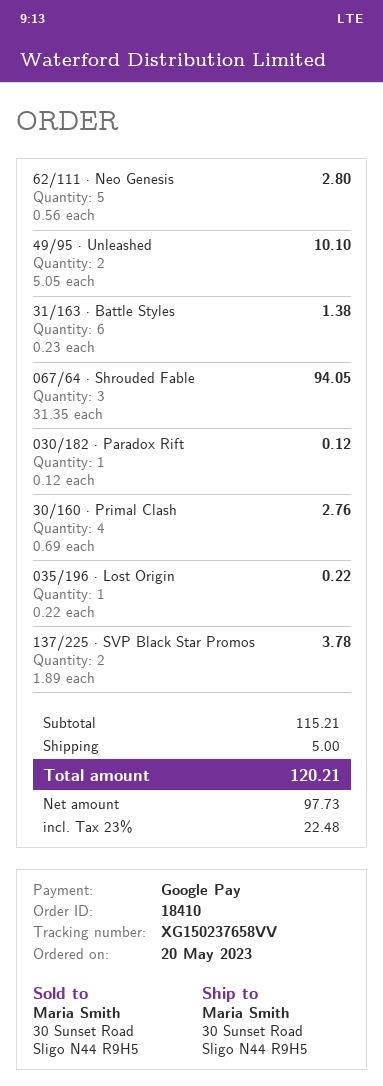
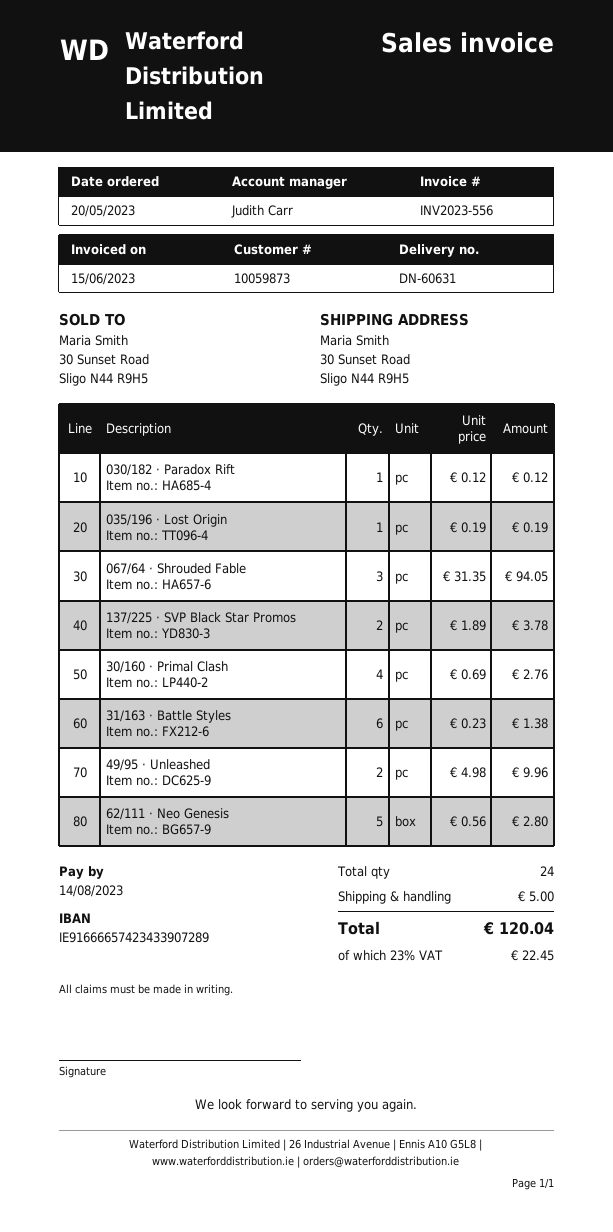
49/95 · Unleashed: 2 x 5.05 = 10.10 -> 2 x 4.98 = 9.96
035/196 · Lost Origin: 1 x 0.22 = 0.22 -> 1 x 0.19 = 0.19
tax: 23% = 22.48 -> 23% = 22.45
total: 120.21 -> 120.04

